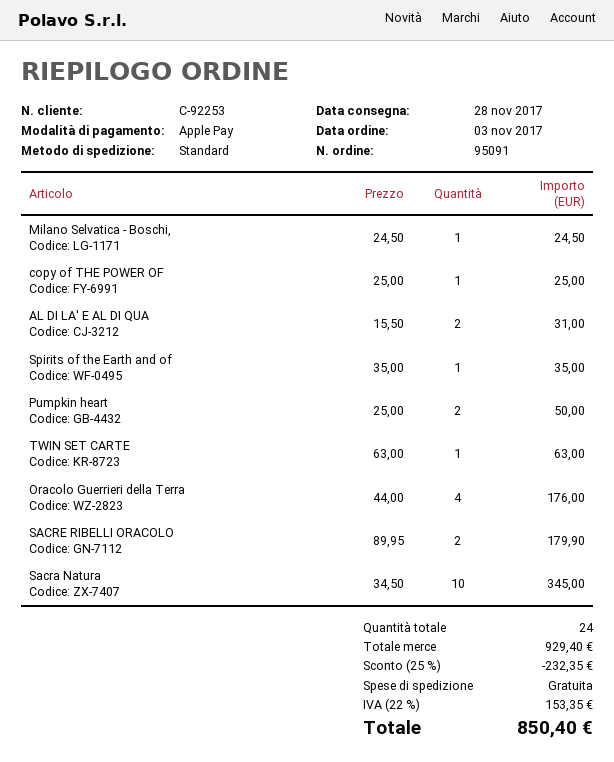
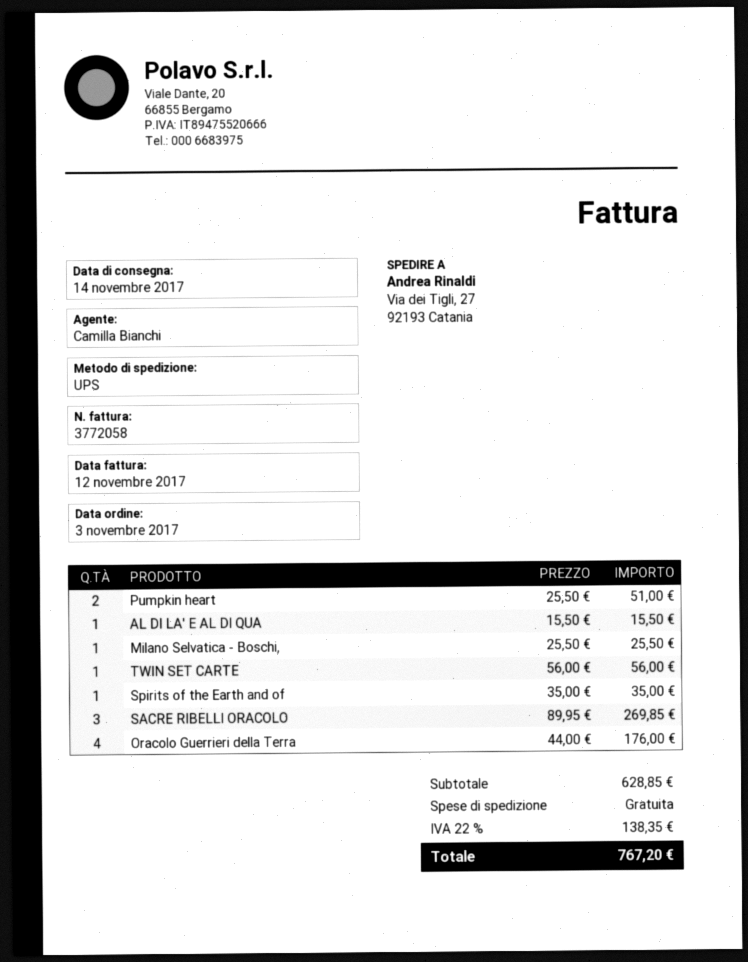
delivery date: 2017-11-28 -> 2017-11-14
shipping method: standard -> UPS
Milano Selvatica - Boschi,: 1 x 24.50 = 24.50 -> 1 x 25.50 = 25.50
copy of THE POWER OF: 1 x 25.00 = 25.00 -> none
AL DI LA' E AL DI QUA: 2 x 15.50 = 31.00 -> 1 x 15.50 = 15.50
Pumpkin heart: 2 x 25.00 = 50.00 -> 2 x 25.50 = 51.00
TWIN SET CARTE: 1 x 63.00 = 63.00 -> 1 x 56.00 = 56.00
SACRE RIBELLI ORACOLO: 2 x 89.95 = 179.90 -> 3 x 89.95 = 269.85
Sacra Natura: 10 x 34.50 = 345.00 -> none
subtotal: 929.40 -> 628.85
discount: 25% = 232.35 -> none
tax: 22% = 153.35 -> 22% = 138.35
total: 850.40 -> 767.20

